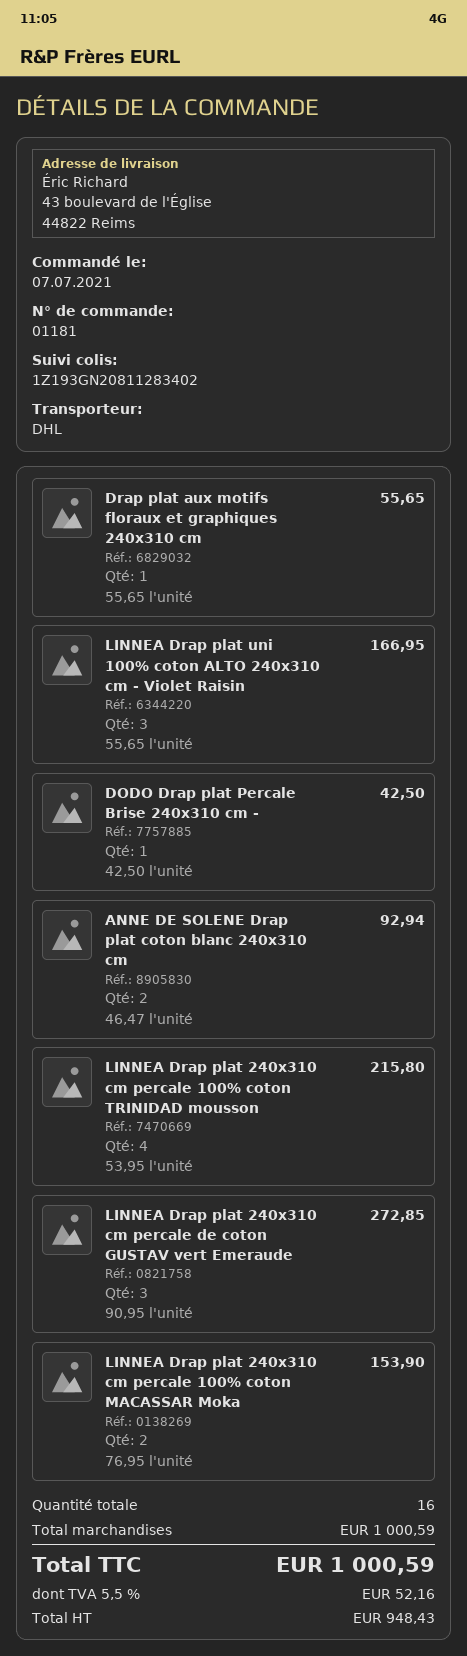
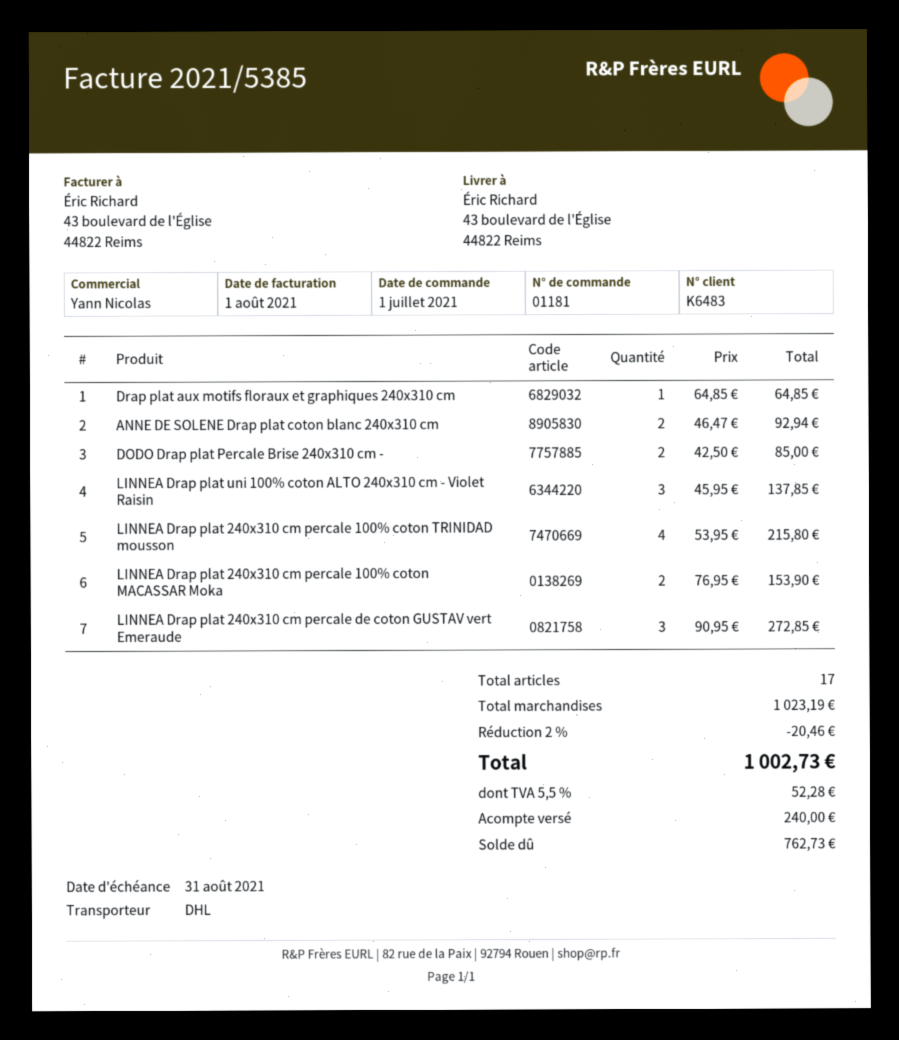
order date: 2021-07-07 -> 2021-07-01
Drap plat aux motifs floraux et graphiques 240x310 cm: 1 x 55.65 = 55.65 -> 1 x 64.85 = 64.85
LINNEA Drap plat uni 100% coton ALTO 240x310 cm - Violet Raisin: 3 x 55.65 = 166.95 -> 3 x 45.95 = 137.85
DODO Drap plat Percale Brise 240x310 cm -: 1 x 42.50 = 42.50 -> 2 x 42.50 = 85.00
total quantity: 16 -> 17
subtotal: 1000.59 -> 1023.19
discount: none -> 2% = 20.46
tax: 5.5% = 52.16 -> 5.5% = 52.28
total: 1000.59 -> 1002.73

